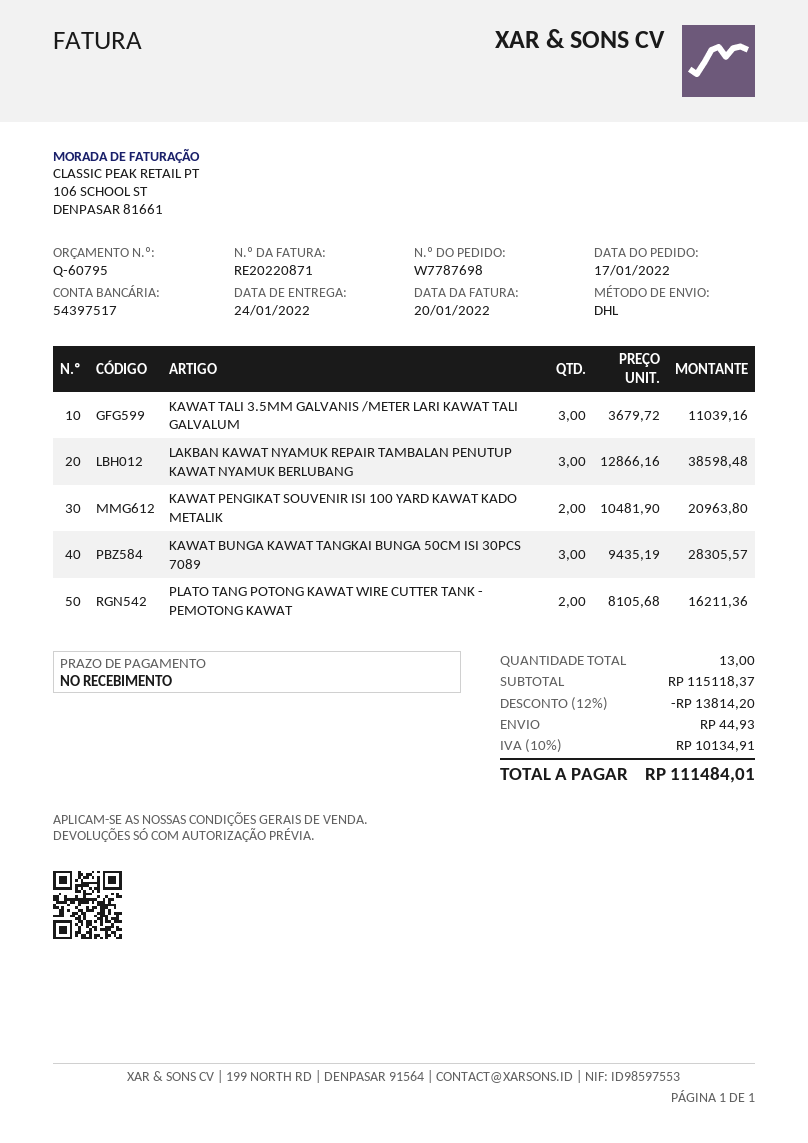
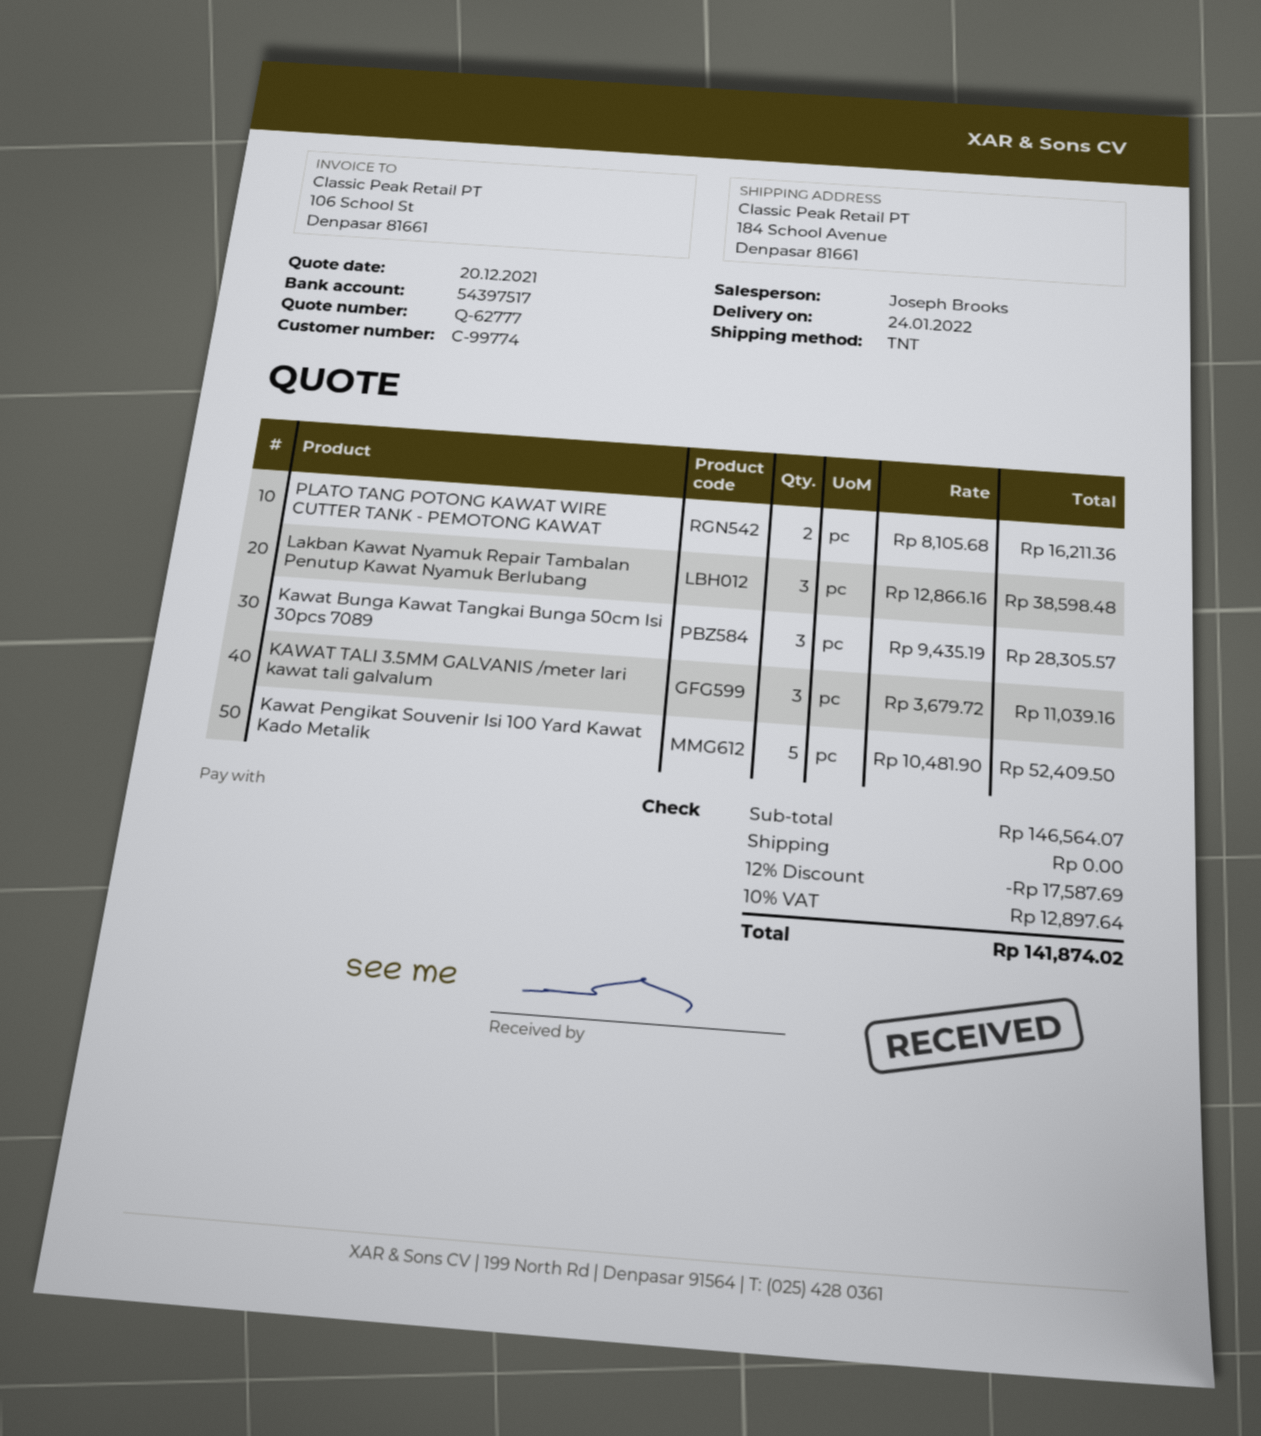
quote number: Q-60795 -> Q-62777
shipping method: DHL -> TNT
KAWAT PENGIKAT SOUVENIR ISI 100 YARD KAWAT KADO METALIK: 2 x 10481.90 = 20963.80 -> 5 x 10481.90 = 52409.50
subtotal: 115118.37 -> 146564.07
discount: 12% = 13814.20 -> 12% = 17587.69
shipping: 44.93 -> 0.00
tax: 10% = 10134.91 -> 10% = 12897.64
total: 111484.01 -> 141874.02

